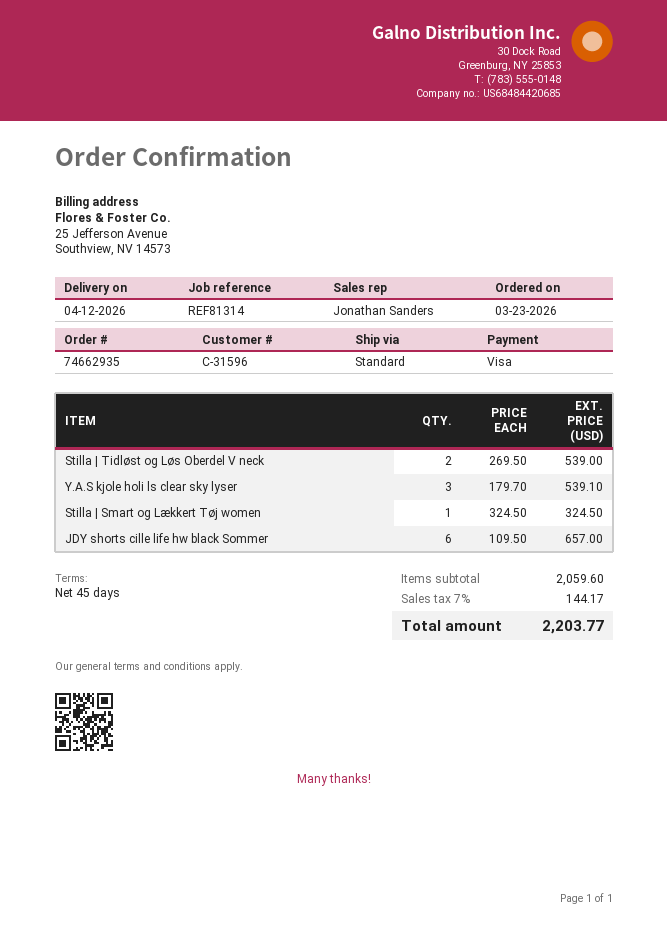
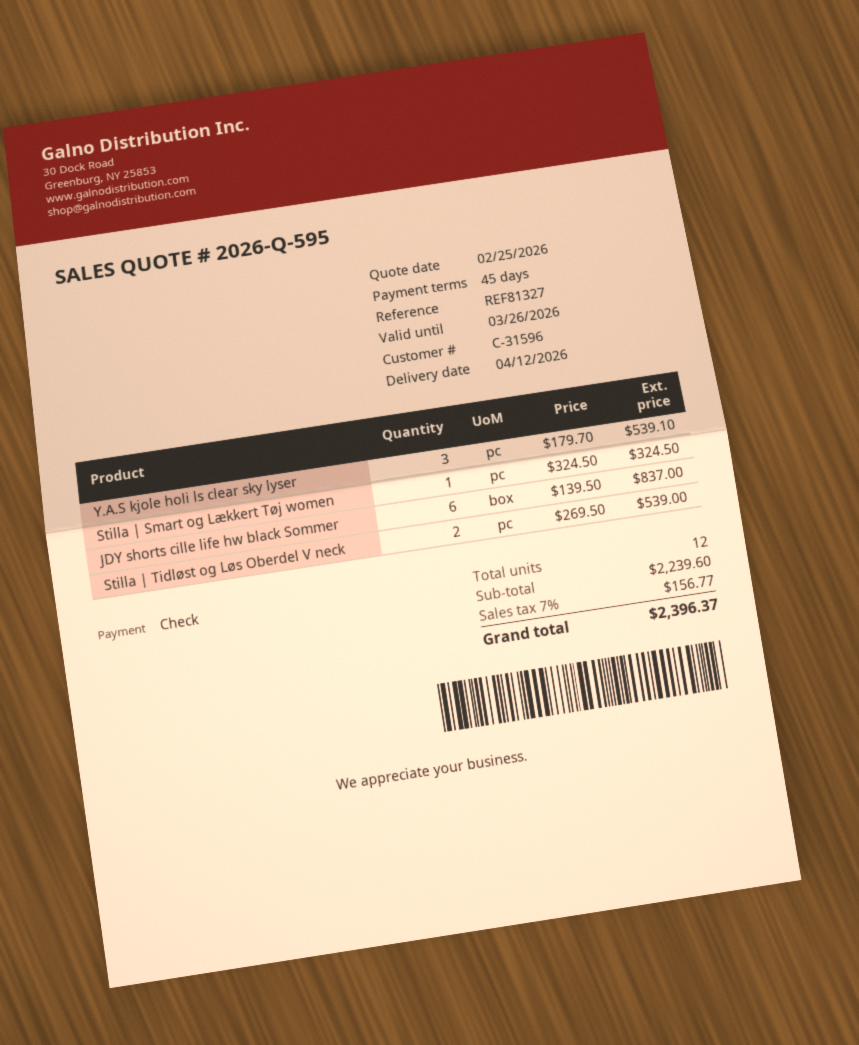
reference: REF81314 -> REF81327
payment method: Visa -> cheque
JDY shorts cille life hw black Sommer: 6 x 109.50 = 657.00 -> 6 x 139.50 = 837.00
subtotal: 2059.60 -> 2239.60
tax: 7% = 144.17 -> 7% = 156.77
total: 2203.77 -> 2396.37

